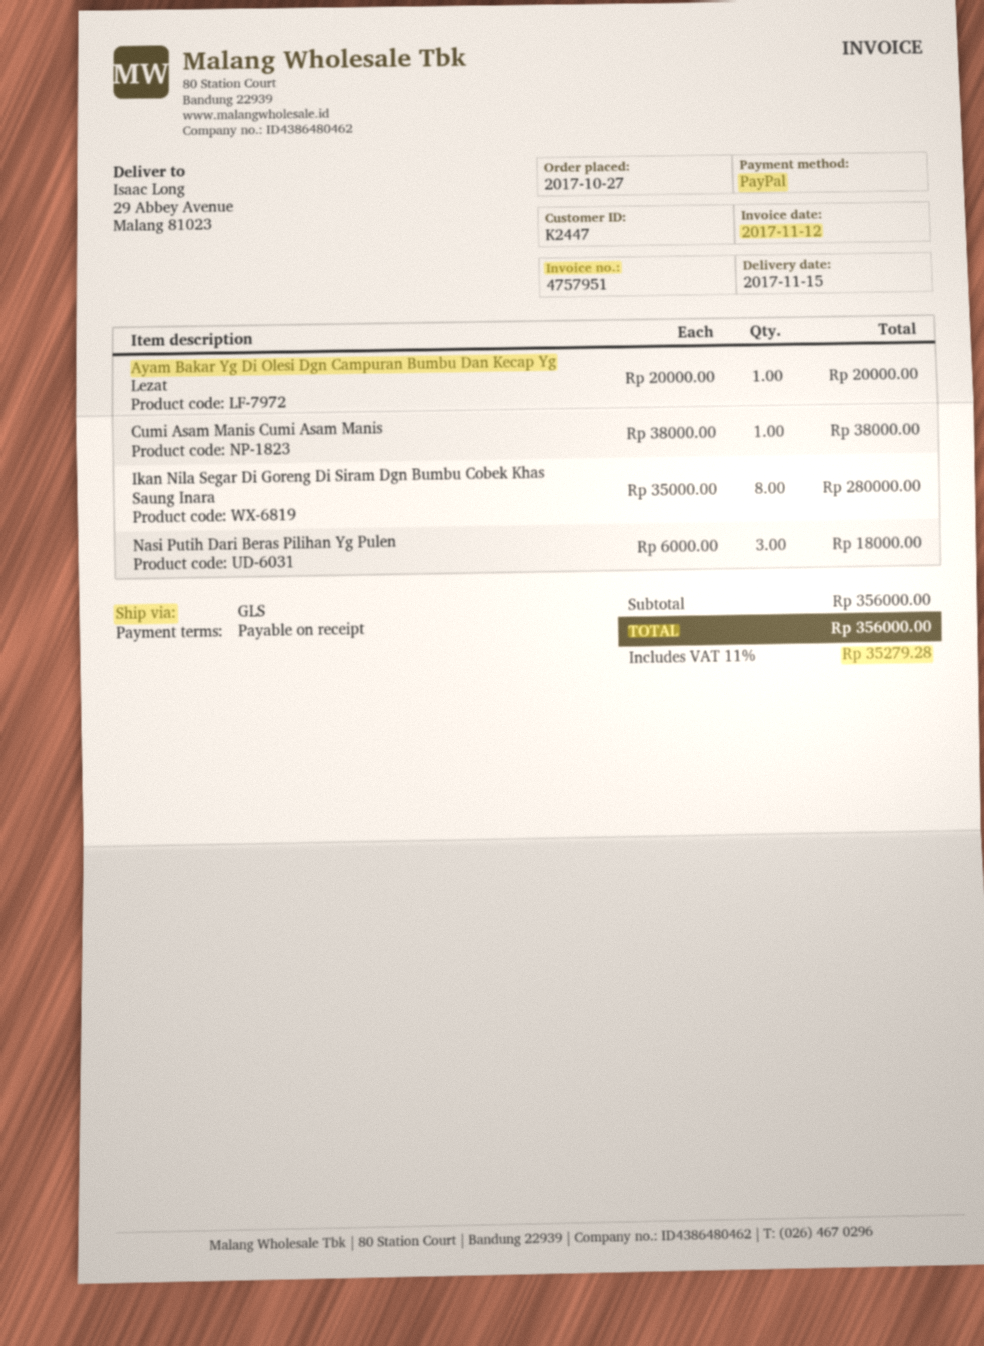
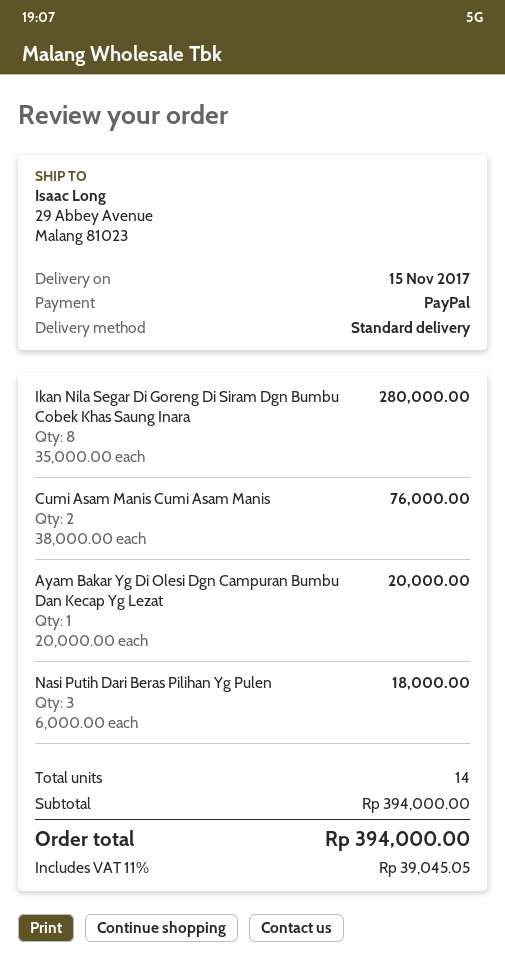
shipping method: GLS -> standard
Cumi Asam Manis Cumi Asam Manis: 1 x 38000.00 = 38000.00 -> 2 x 38000.00 = 76000.00
subtotal: 356000.00 -> 394000.00
tax: 11% = 35279.28 -> 11% = 39045.05
total: 356000.00 -> 394000.00

